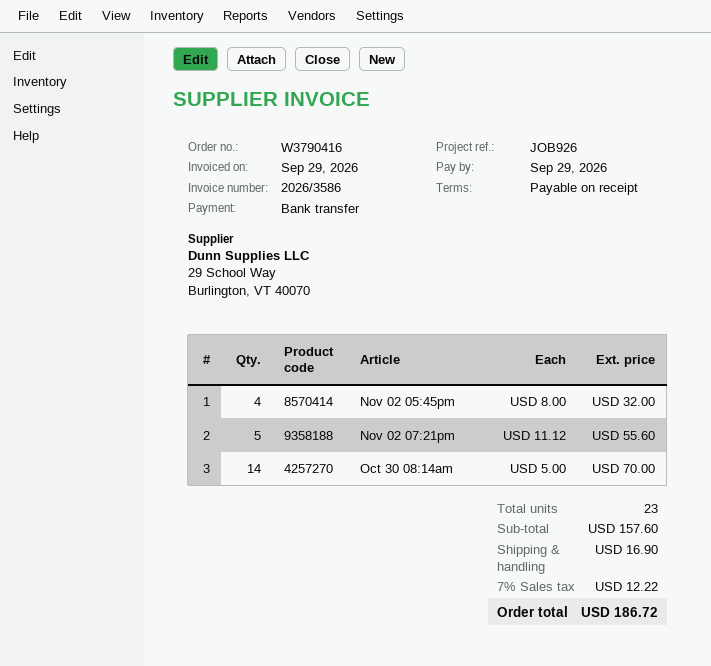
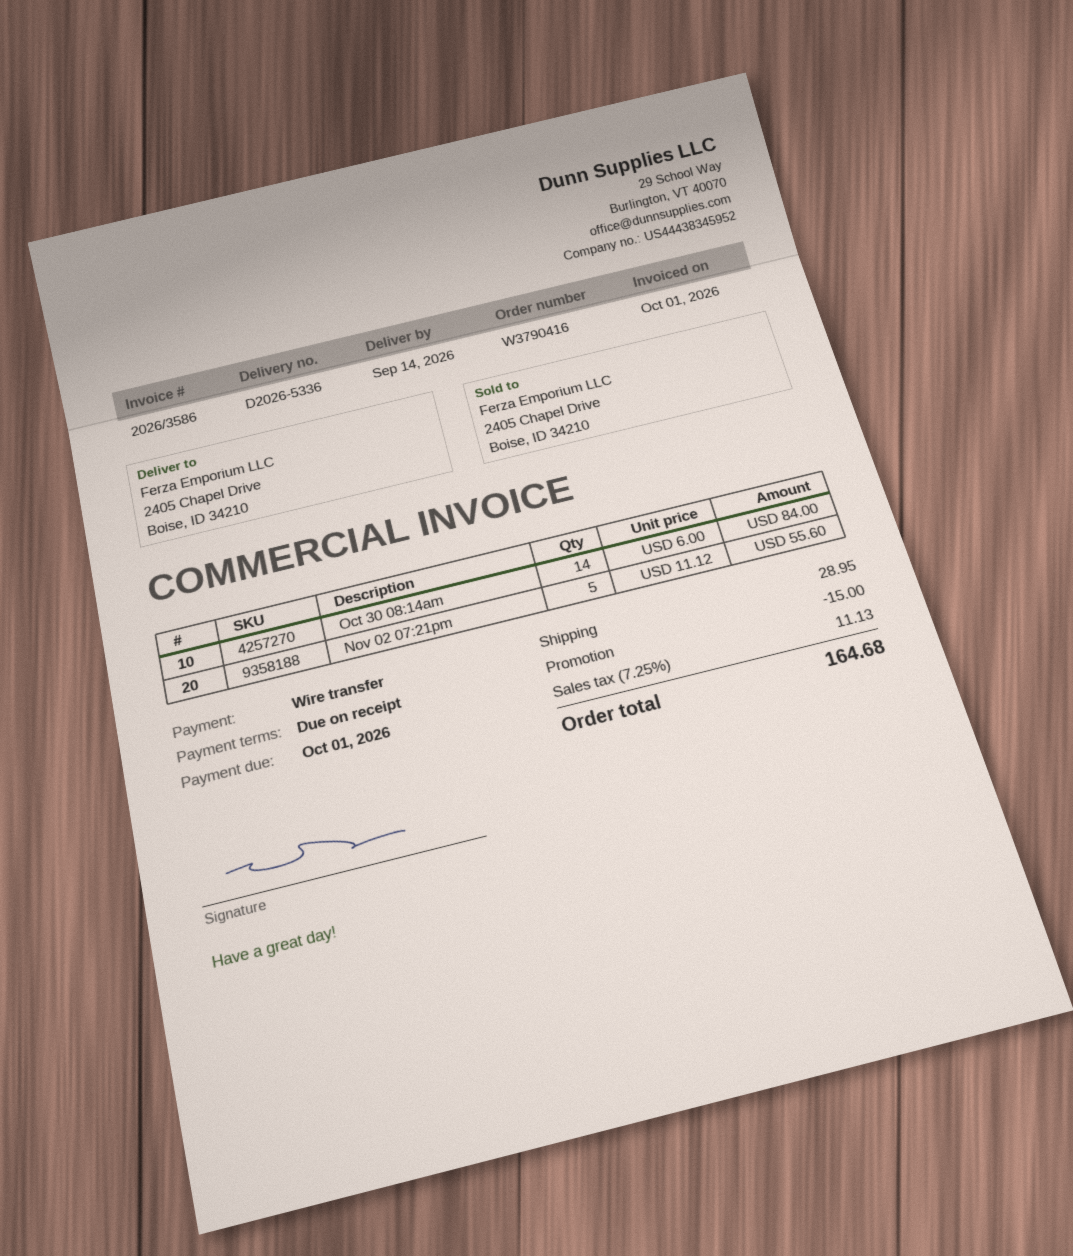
invoice date: 2026-09-29 -> 2026-10-01
due date: 2026-09-29 -> 2026-10-01
Nov 02 05:45pm: 4 x 8.00 = 32.00 -> none
Oct 30 08:14am: 14 x 5.00 = 70.00 -> 14 x 6.00 = 84.00
discount: none -> 15.00
shipping: 16.90 -> 28.95
tax: 7% = 12.22 -> 7.25% = 11.13
total: 186.72 -> 164.68

